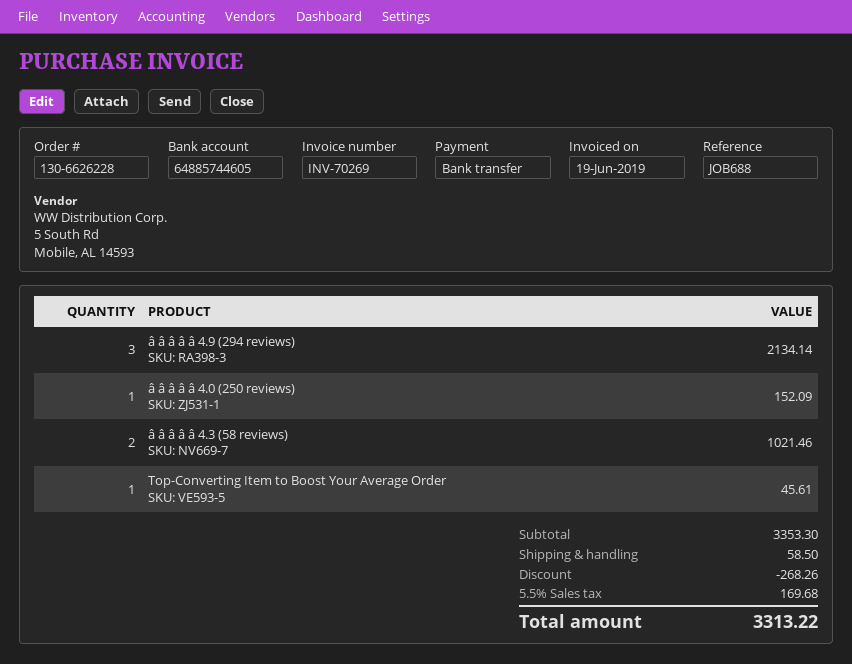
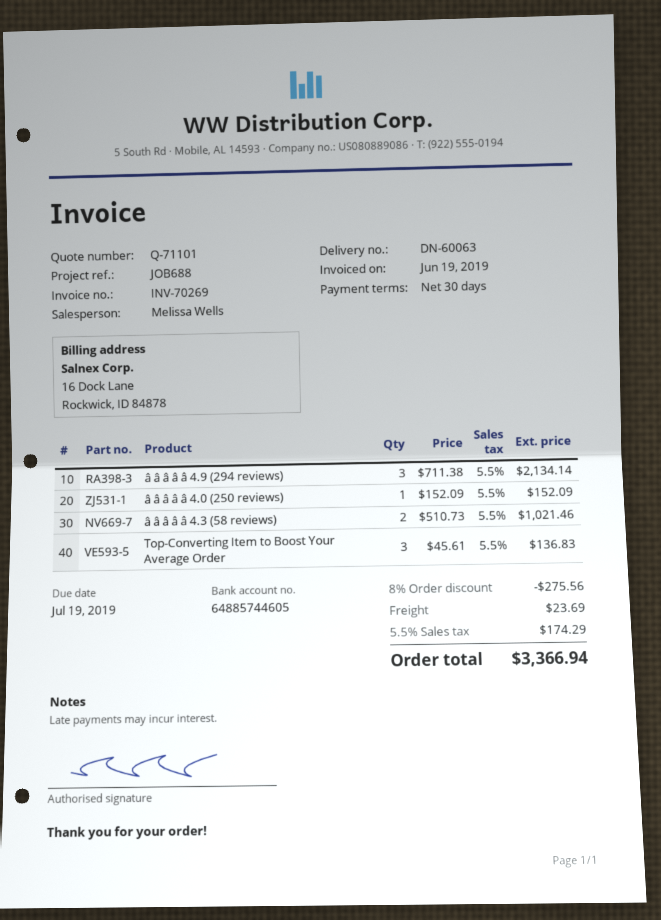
Top-Converting Item to Boost Your Average Order: 1 for 45.61 -> 3 for 136.83
discount: 268.26 -> 275.56
shipping: 58.50 -> 23.69
tax: 5.5% = 169.68 -> 5.5% = 174.29
total: 3313.22 -> 3366.94

